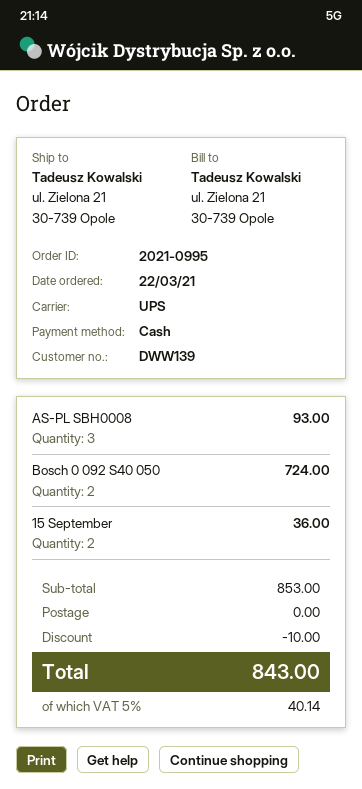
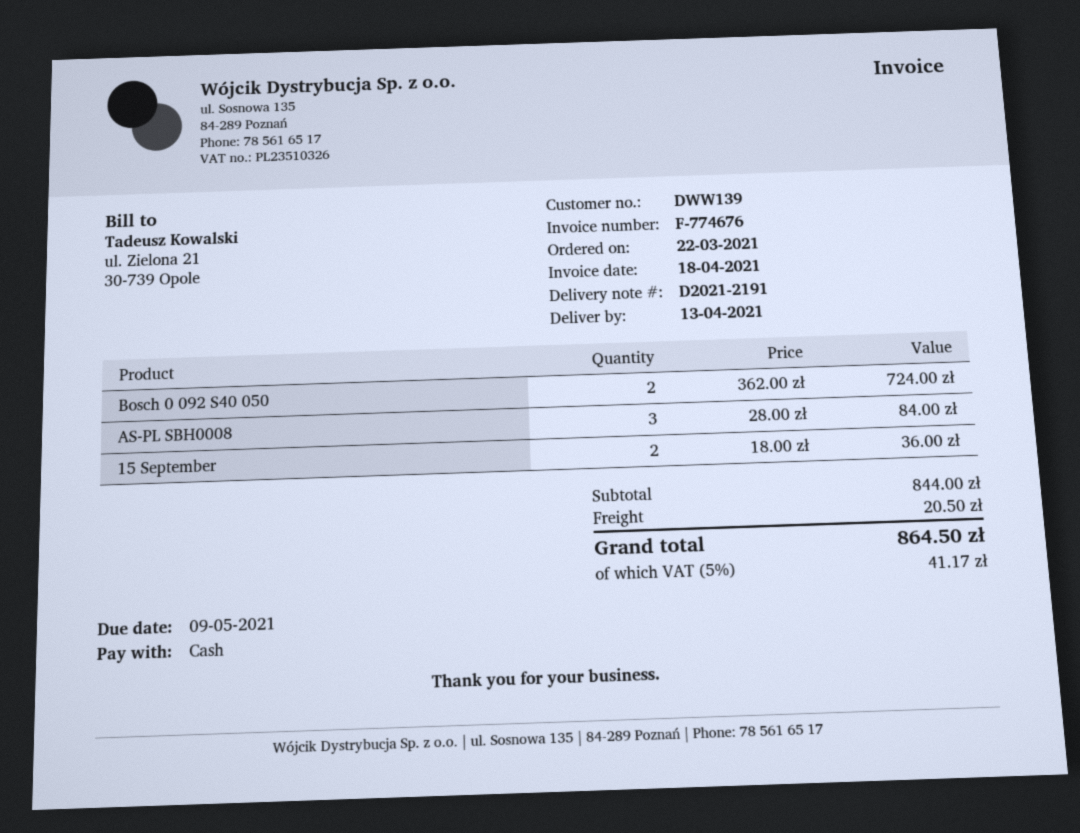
AS-PL SBH0008: 3 for 93.00 -> 3 for 84.00
subtotal: 853.00 -> 844.00
discount: 10.00 -> none
shipping: 0.00 -> 20.50
tax: 5% = 40.14 -> 5% = 41.17
total: 843.00 -> 864.50

